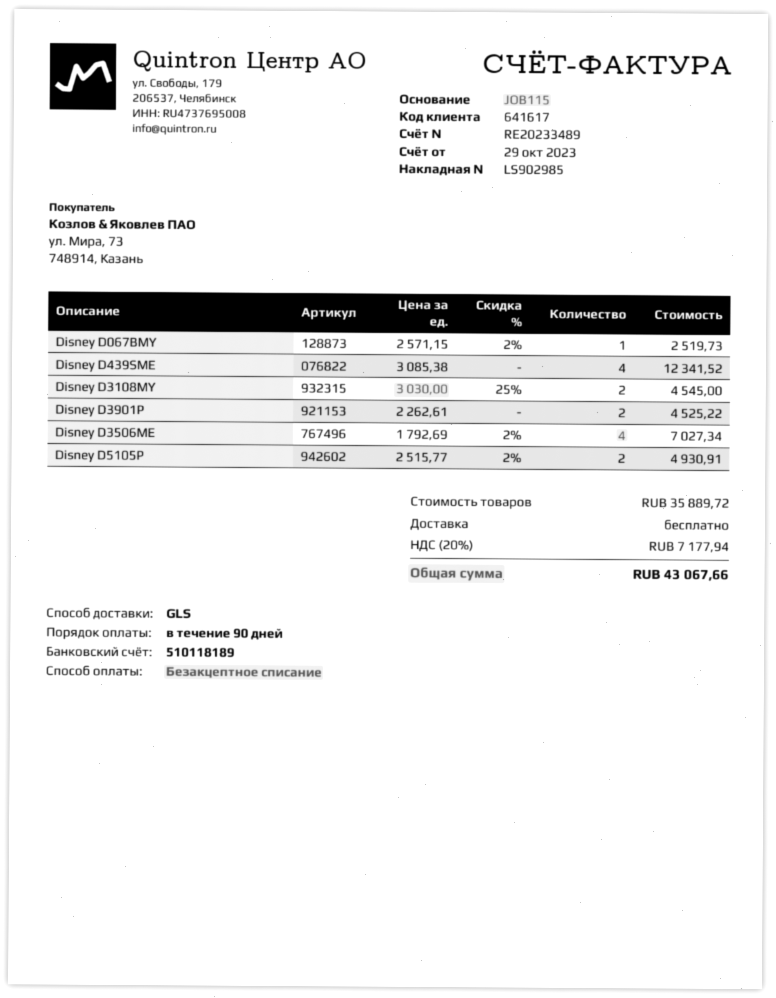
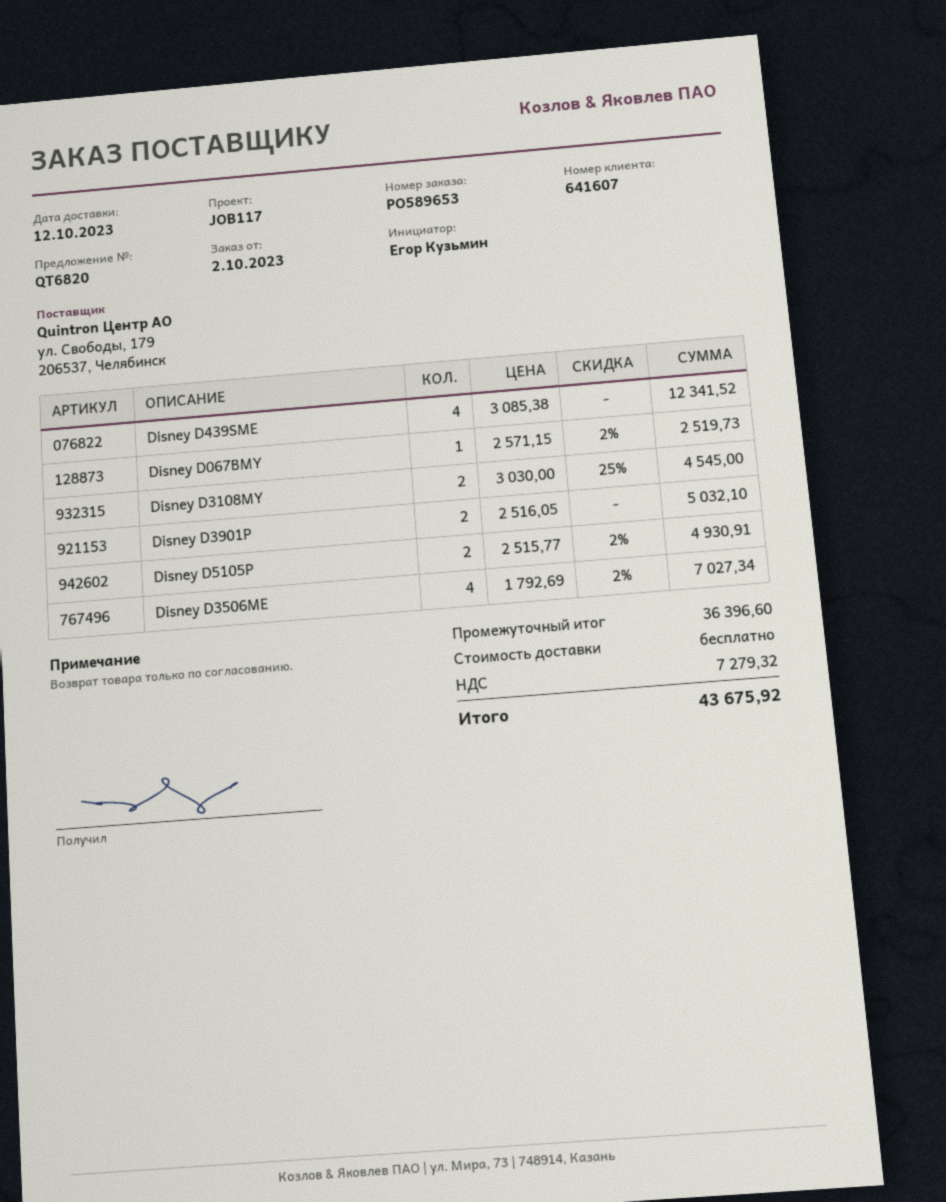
customer number: 641617 -> 641607
reference: JOB115 -> JOB117
Disney D3901P: 2 x 2262.61 = 4525.22 -> 2 x 2516.05 = 5032.10
subtotal: 35889.72 -> 36396.60
tax: 7177.94 -> 7279.32
total: 43067.66 -> 43675.92

